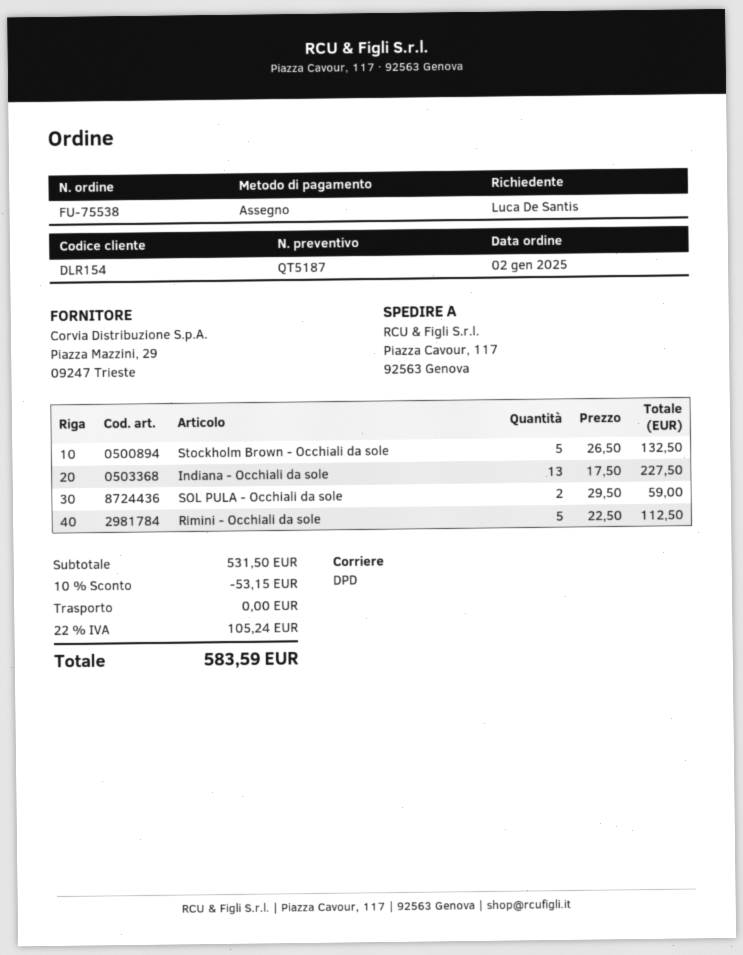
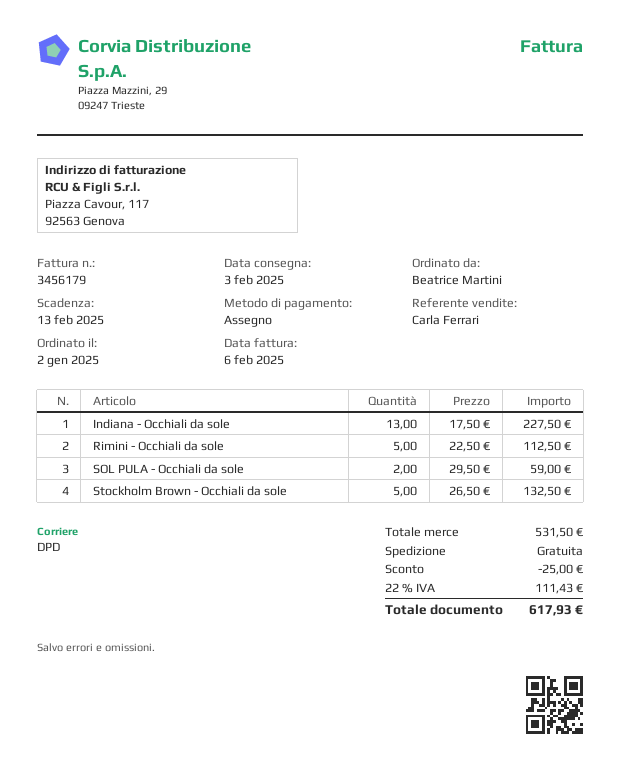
ordered by: Luca De Santis -> Beatrice Martini
discount: 53.15 -> 25.00
tax: 22% = 105.24 -> 22% = 111.43
total: 583.59 -> 617.93

